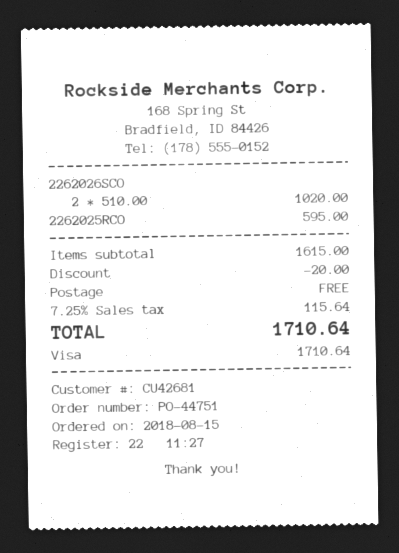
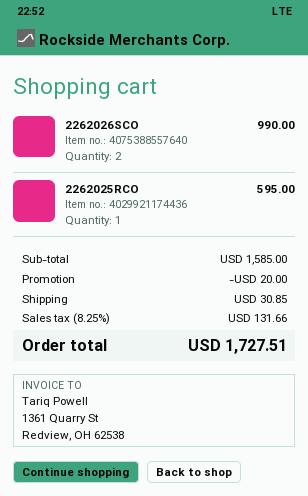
2262026SCO: 2 for 1020.00 -> 2 for 990.00
subtotal: 1615.00 -> 1585.00
shipping: 0.00 -> 30.85
tax: 7.25% = 115.64 -> 8.25% = 131.66
total: 1710.64 -> 1727.51

